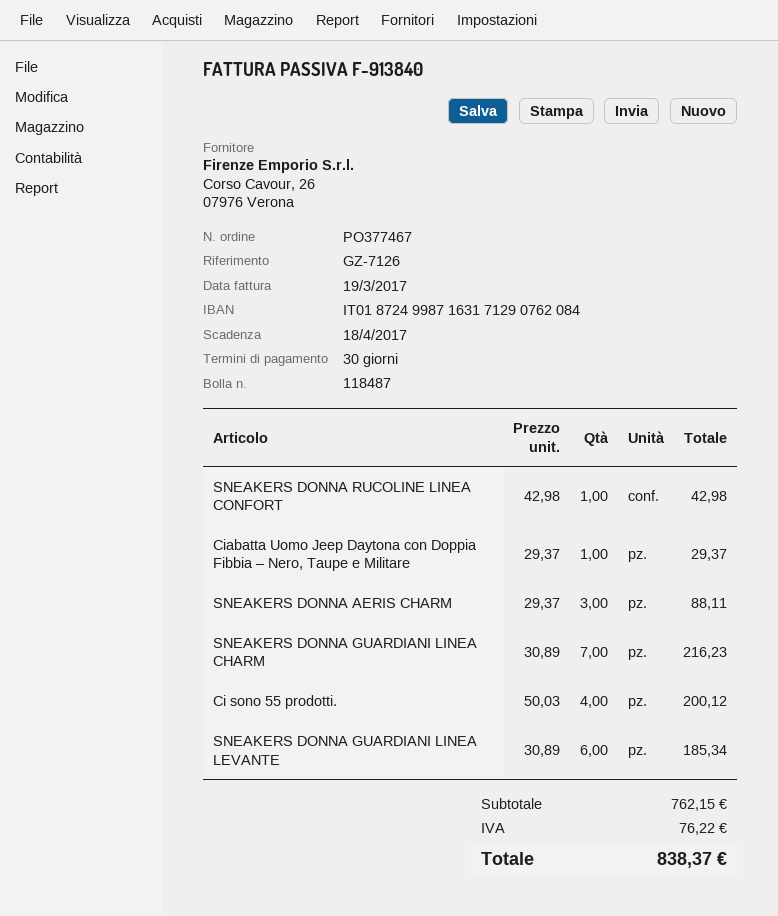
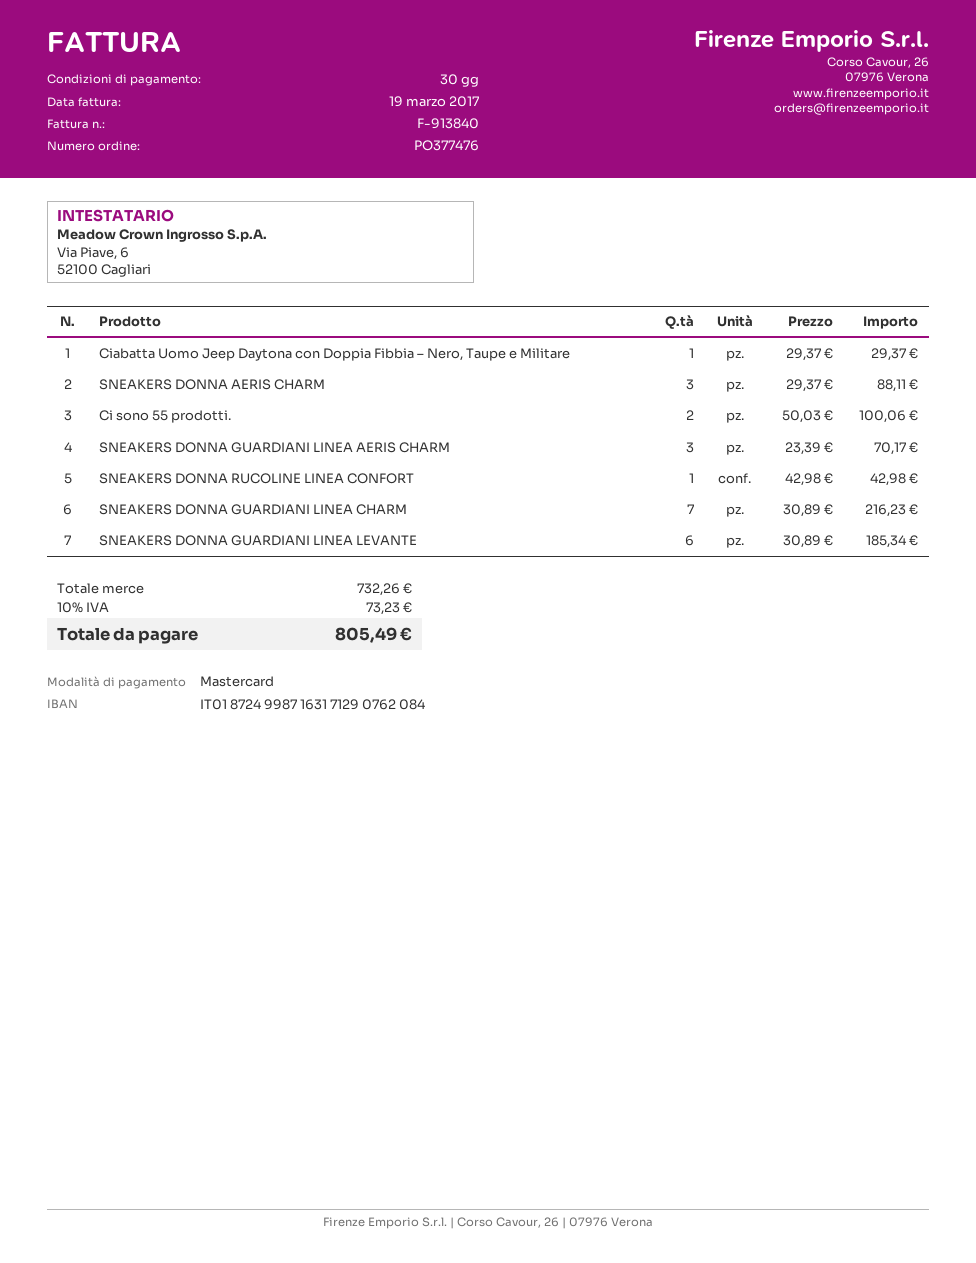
order number: PO377467 -> PO377476
Ci sono 55 prodotti.: 4 x 50.03 = 200.12 -> 2 x 50.03 = 100.06
SNEAKERS DONNA GUARDIANI LINEA AERIS CHARM: none -> 3 x 23.39 = 70.17
subtotal: 762.15 -> 732.26
tax: 76.22 -> 73.23
total: 838.37 -> 805.49

